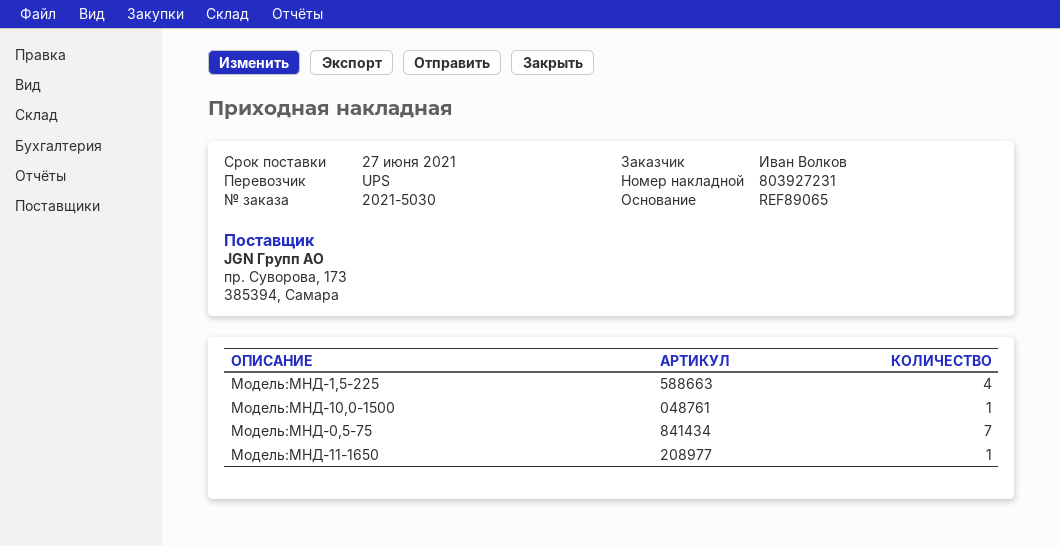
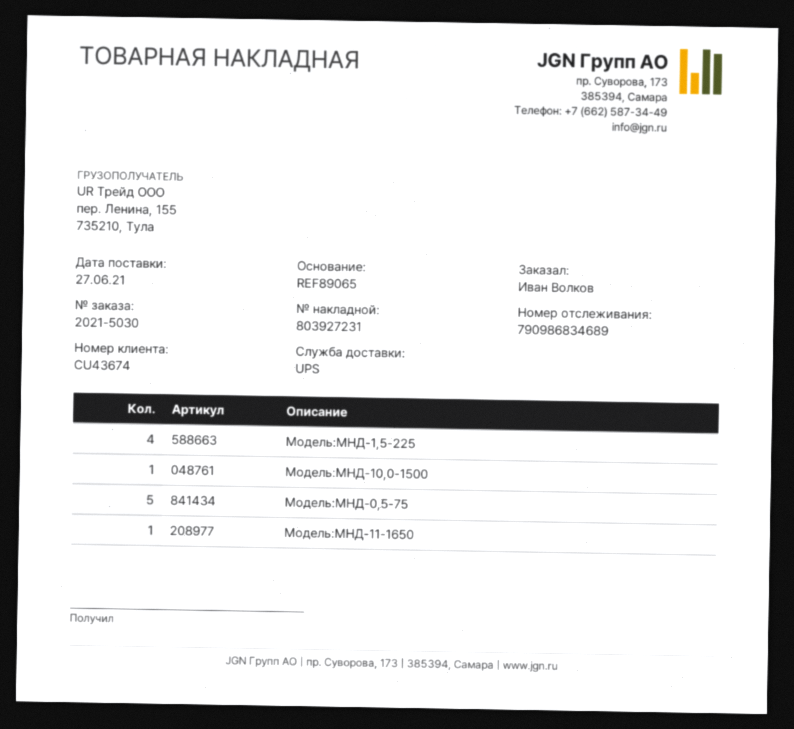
Модель:МНД-0,5-75: 7 -> 5

